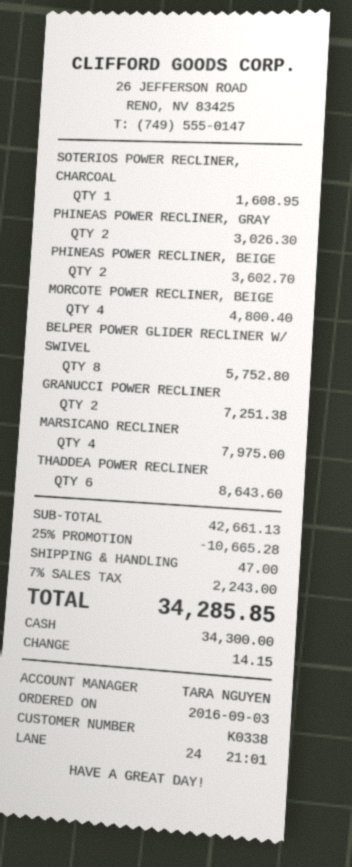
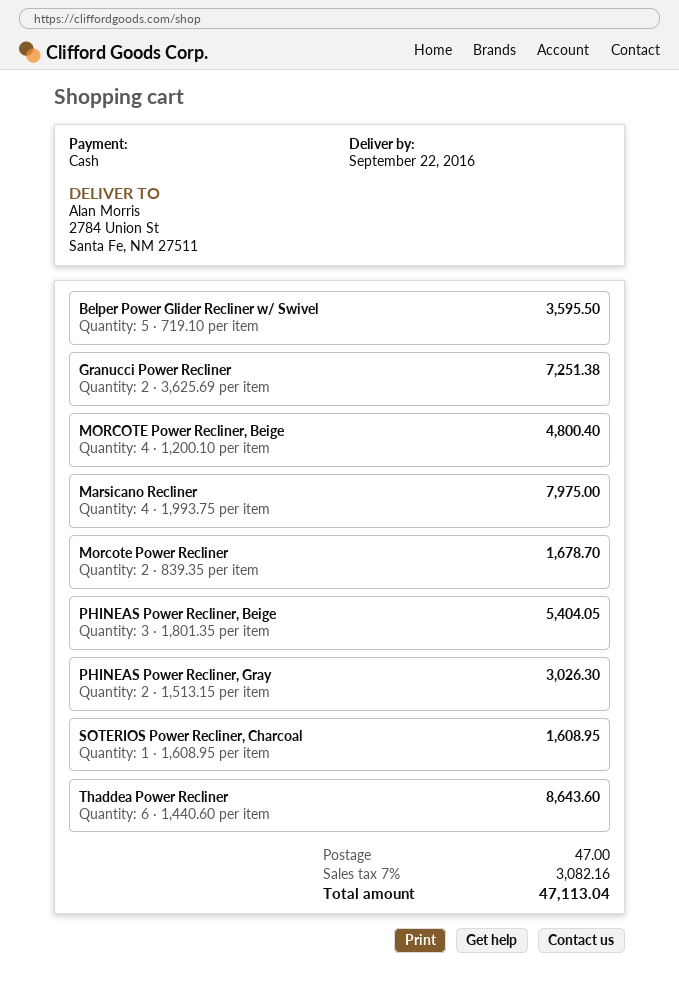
PHINEAS POWER RECLINER, BEIGE: 2 for 3602.70 -> 3 for 5404.05
BELPER POWER GLIDER RECLINER W/ SWIVEL: 8 for 5752.80 -> 5 for 3595.50
Morcote Power Recliner: none -> 2 for 1678.70
discount: 25% = 10665.28 -> none
tax: 7% = 2243.00 -> 7% = 3082.16
total: 34285.85 -> 47113.04

